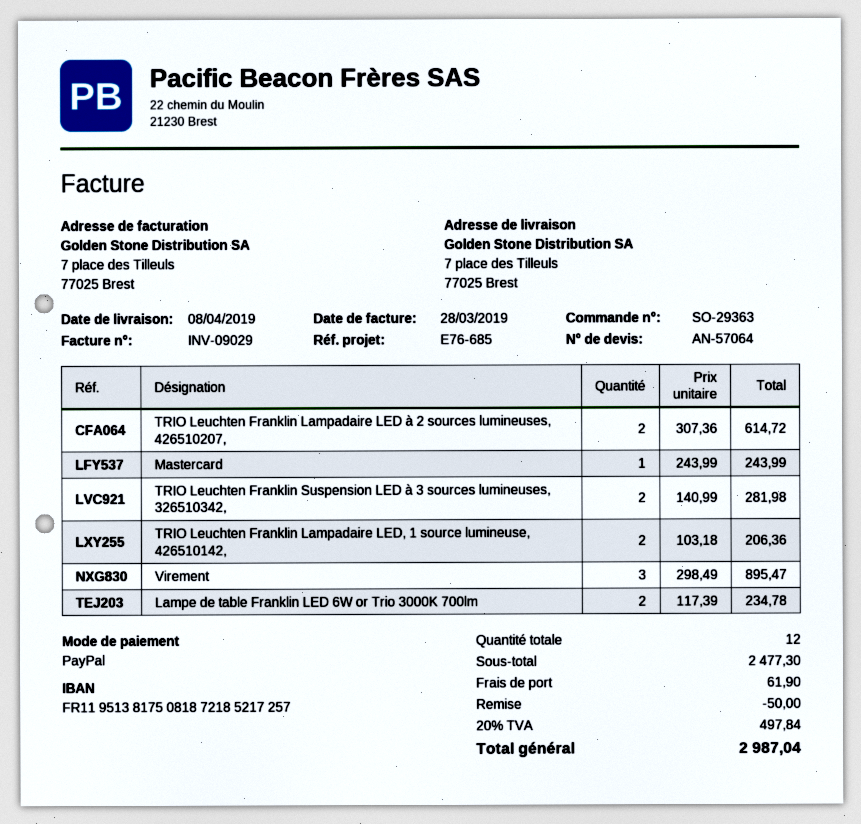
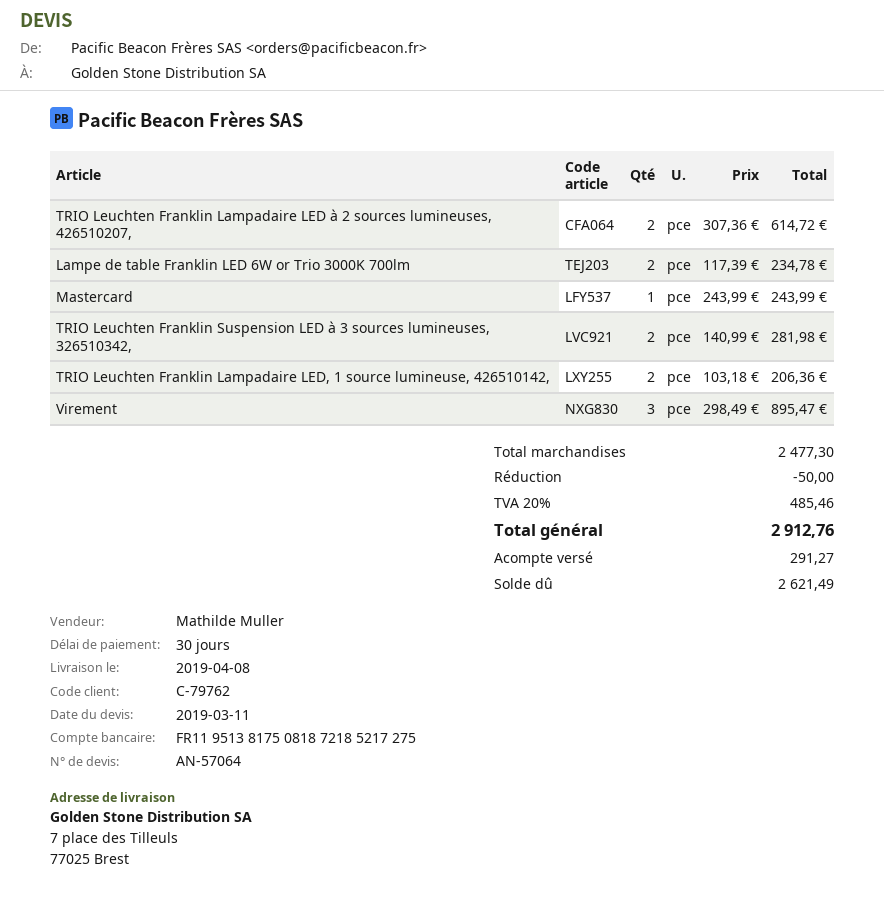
bank account: FR1195138175081872185217257 -> FR1195138175081872185217275
shipping: 61.90 -> none
tax: 20% = 497.84 -> 20% = 485.46
total: 2987.04 -> 2912.76

